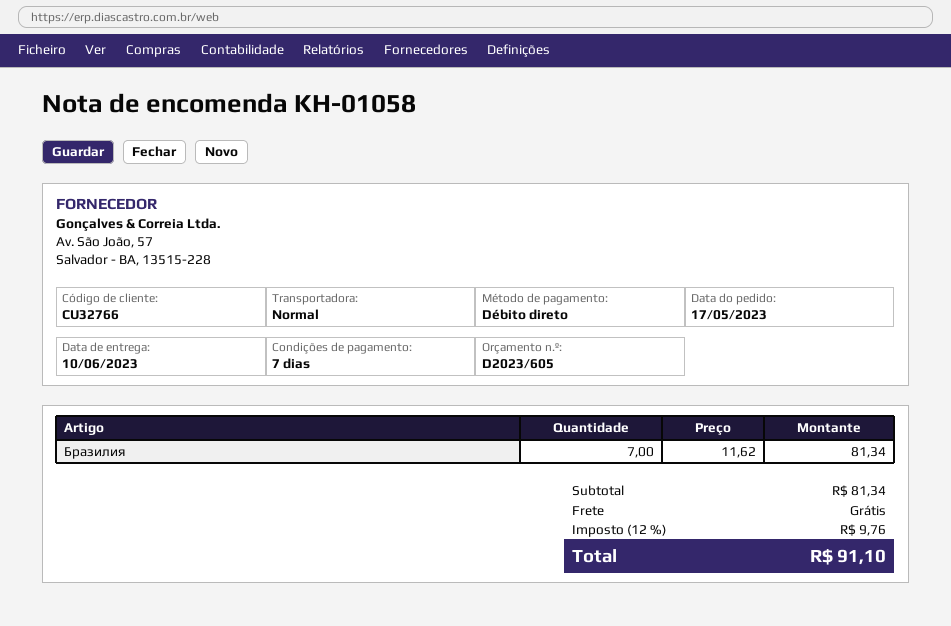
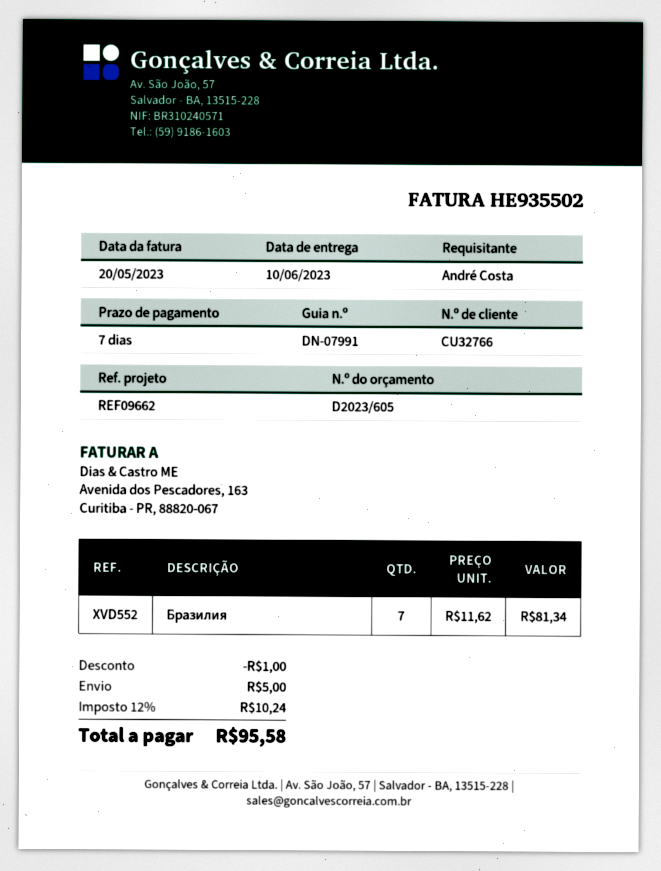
discount: none -> 1.00
shipping: 0.00 -> 5.00
tax: 12% = 9.76 -> 12% = 10.24
total: 91.10 -> 95.58

